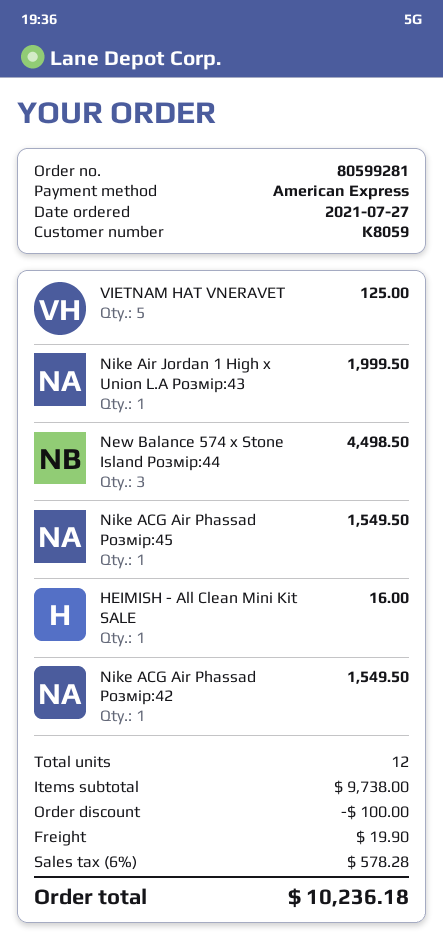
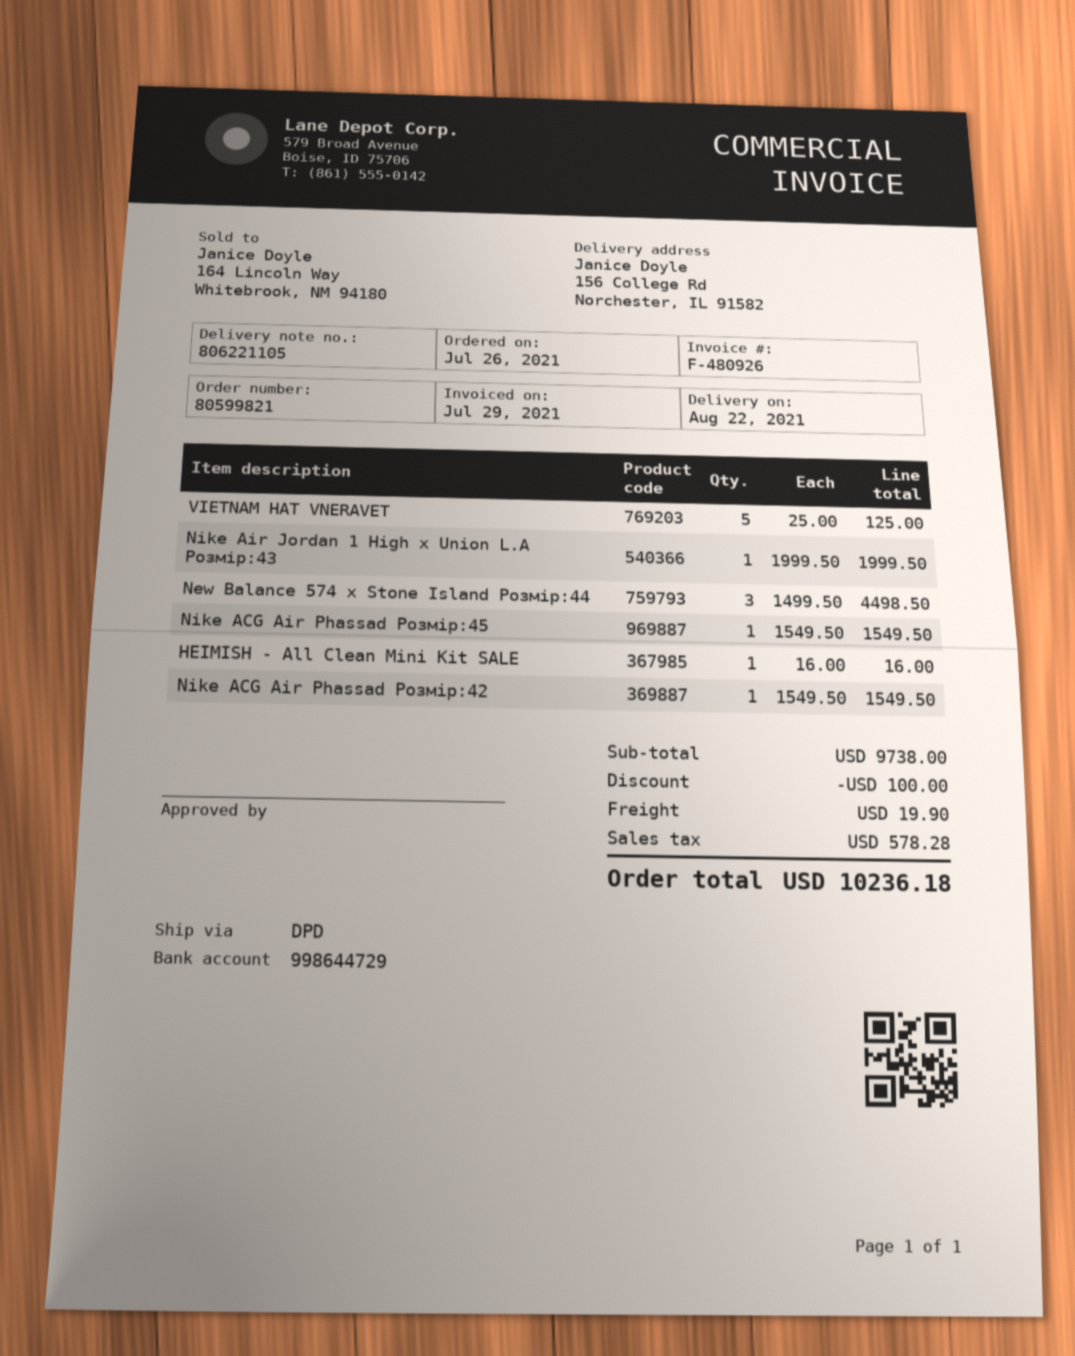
order number: 80599281 -> 80599821
order date: 2021-07-27 -> 2021-07-26

